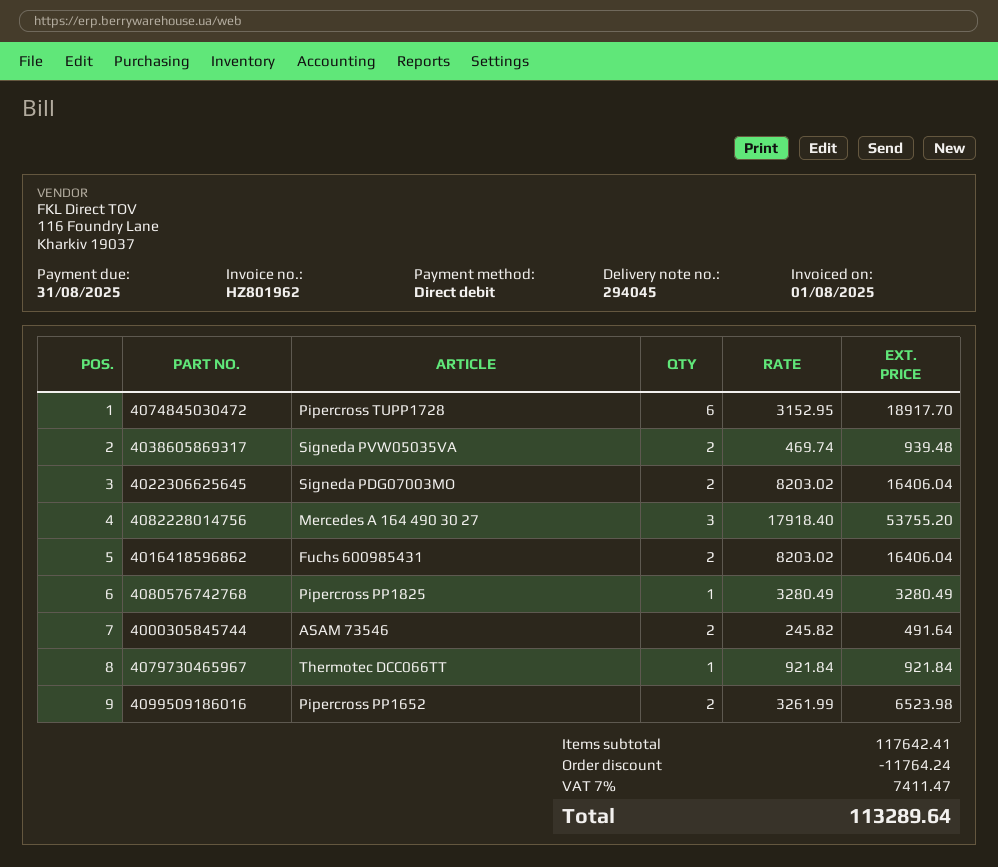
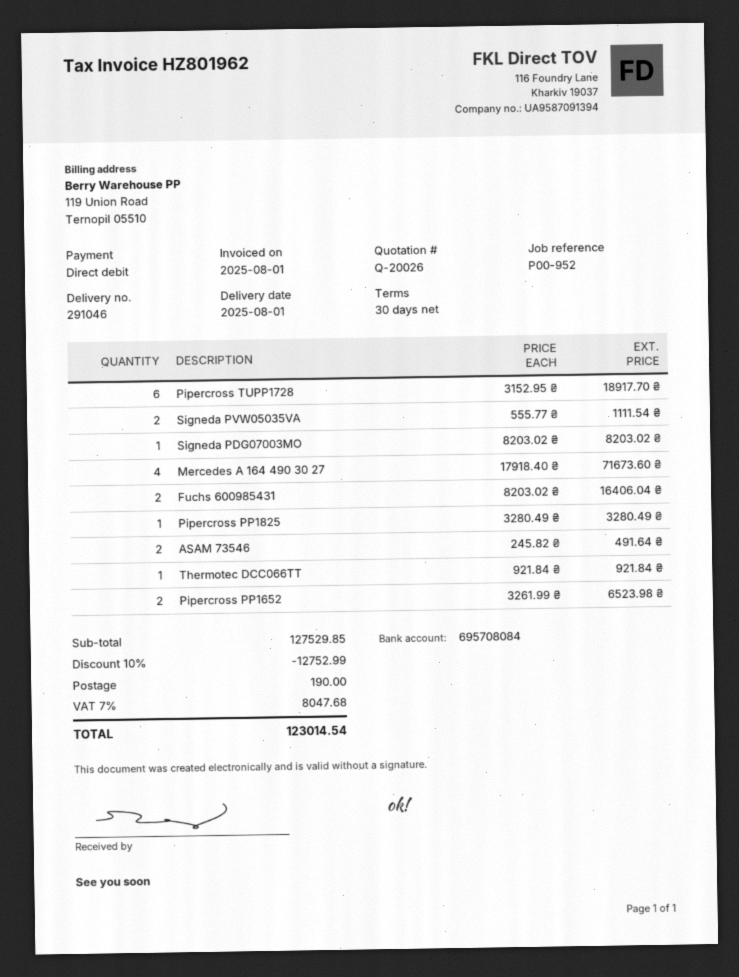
delivery note number: 294045 -> 291046
Signeda PVW05035VA: 2 x 469.74 = 939.48 -> 2 x 555.77 = 1111.54
Signeda PDG07003MO: 2 x 8203.02 = 16406.04 -> 1 x 8203.02 = 8203.02
Mercedes A 164 490 30 27: 3 x 17918.40 = 53755.20 -> 4 x 17918.40 = 71673.60
subtotal: 117642.41 -> 127529.85
discount: 11764.24 -> 12752.99
shipping: none -> 190.00
tax: 7% = 7411.47 -> 7% = 8047.68
total: 113289.64 -> 123014.54

